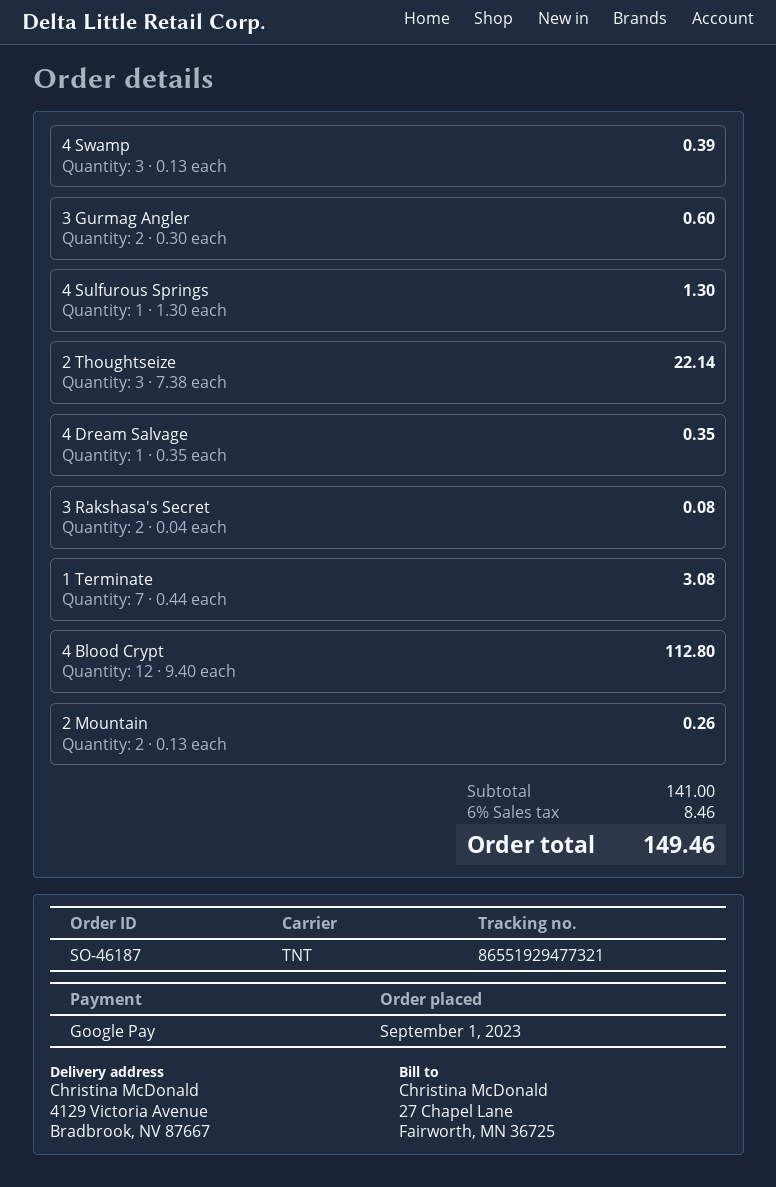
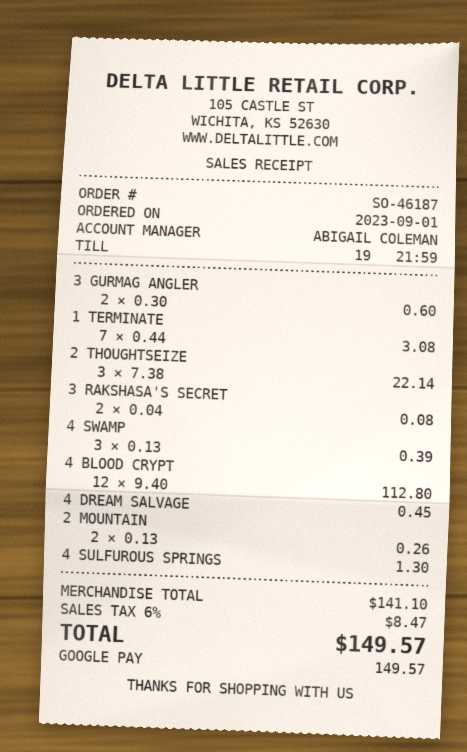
4 Dream Salvage: 1 x 0.35 = 0.35 -> 1 x 0.45 = 0.45
subtotal: 141.00 -> 141.10
tax: 6% = 8.46 -> 6% = 8.47
total: 149.46 -> 149.57

